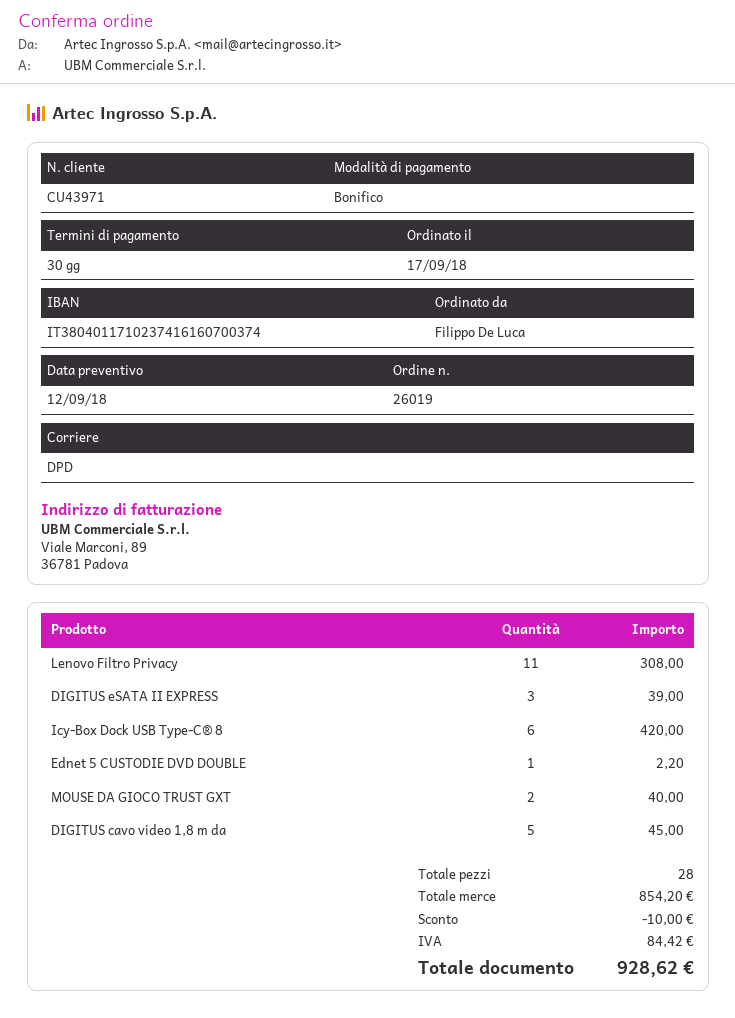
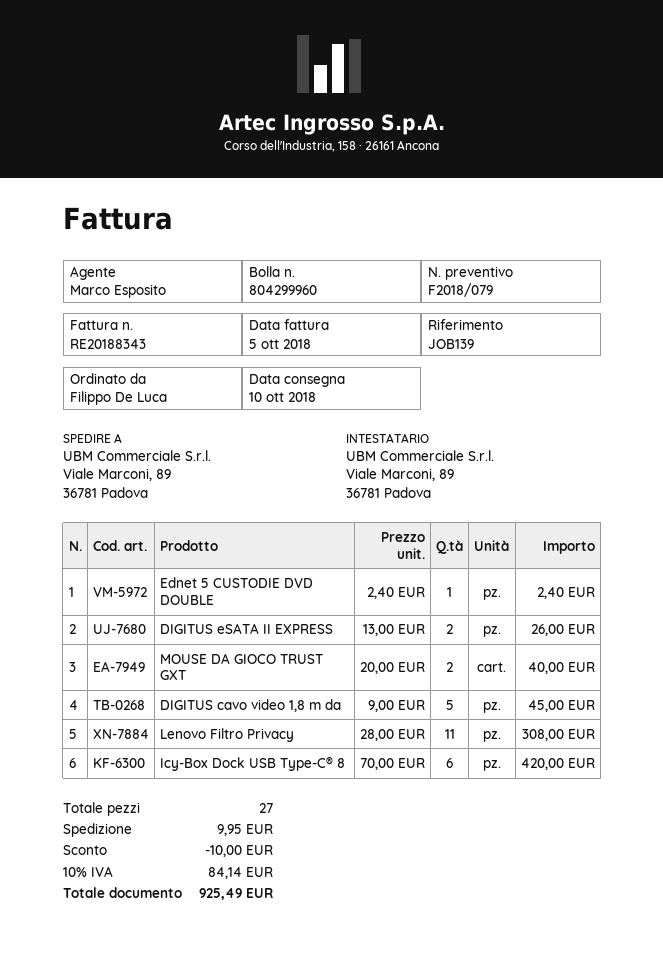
DIGITUS eSATA II EXPRESS: 3 for 39.00 -> 2 for 26.00
Ednet 5 CUSTODIE DVD DOUBLE: 1 for 2.20 -> 1 for 2.40
total quantity: 28 -> 27
shipping: none -> 9.95
tax: 84.42 -> 84.14
total: 928.62 -> 925.49

